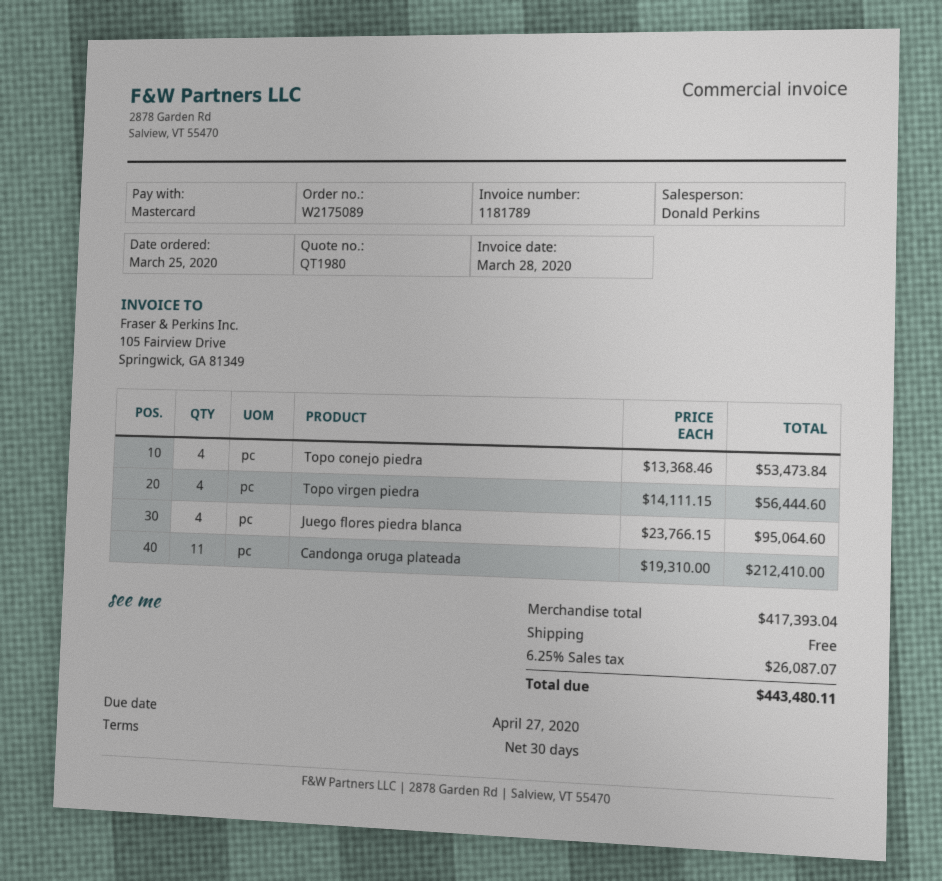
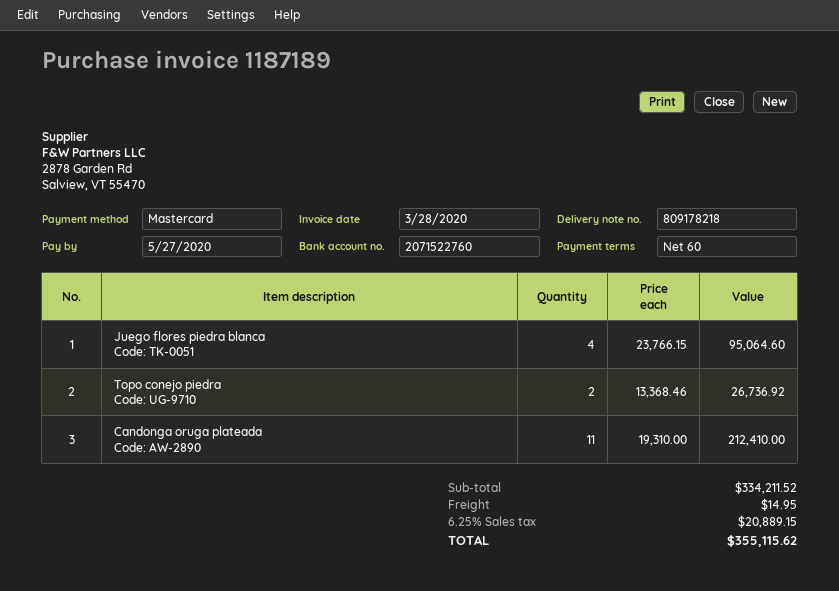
invoice number: 1181789 -> 1187189
payment terms: 30 days -> 60 days
due date: 2020-04-27 -> 2020-05-27
Topo conejo piedra: 4 x 13368.46 = 53473.84 -> 2 x 13368.46 = 26736.92
Topo virgen piedra: 4 x 14111.15 = 56444.60 -> none
subtotal: 417393.04 -> 334211.52
shipping: 0.00 -> 14.95
tax: 6.25% = 26087.07 -> 6.25% = 20889.15
total: 443480.11 -> 355115.62

